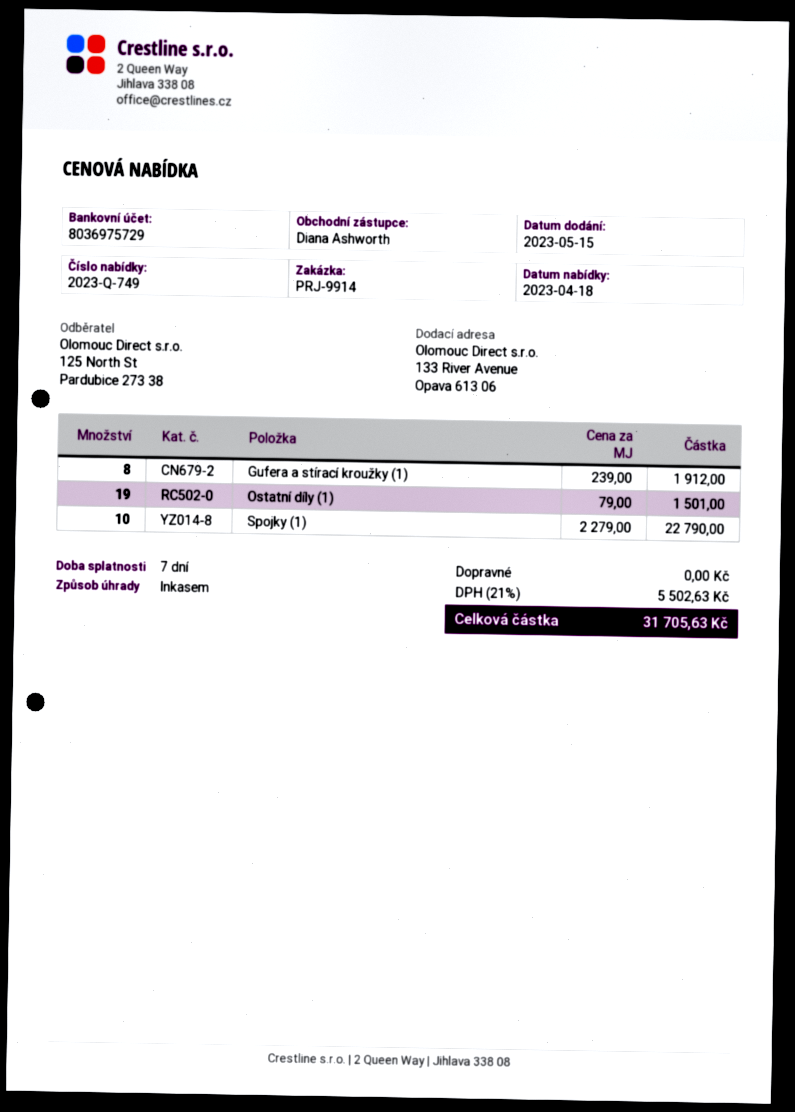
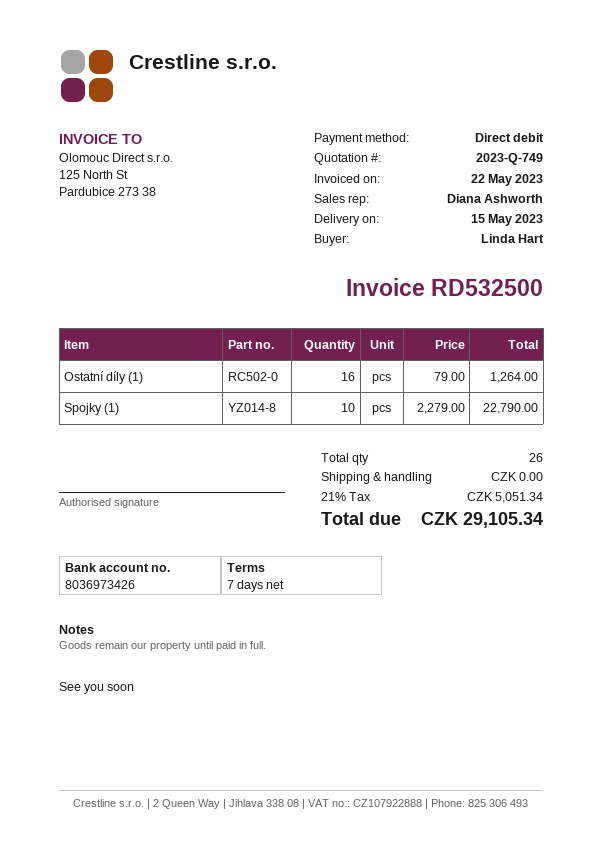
bank account: 8036975729 -> 8036973426
Gufera a stírací kroužky (1): 8 x 239.00 = 1912.00 -> none
Ostatní díly (1): 19 x 79.00 = 1501.00 -> 16 x 79.00 = 1264.00
tax: 21% = 5502.63 -> 21% = 5051.34
total: 31705.63 -> 29105.34

